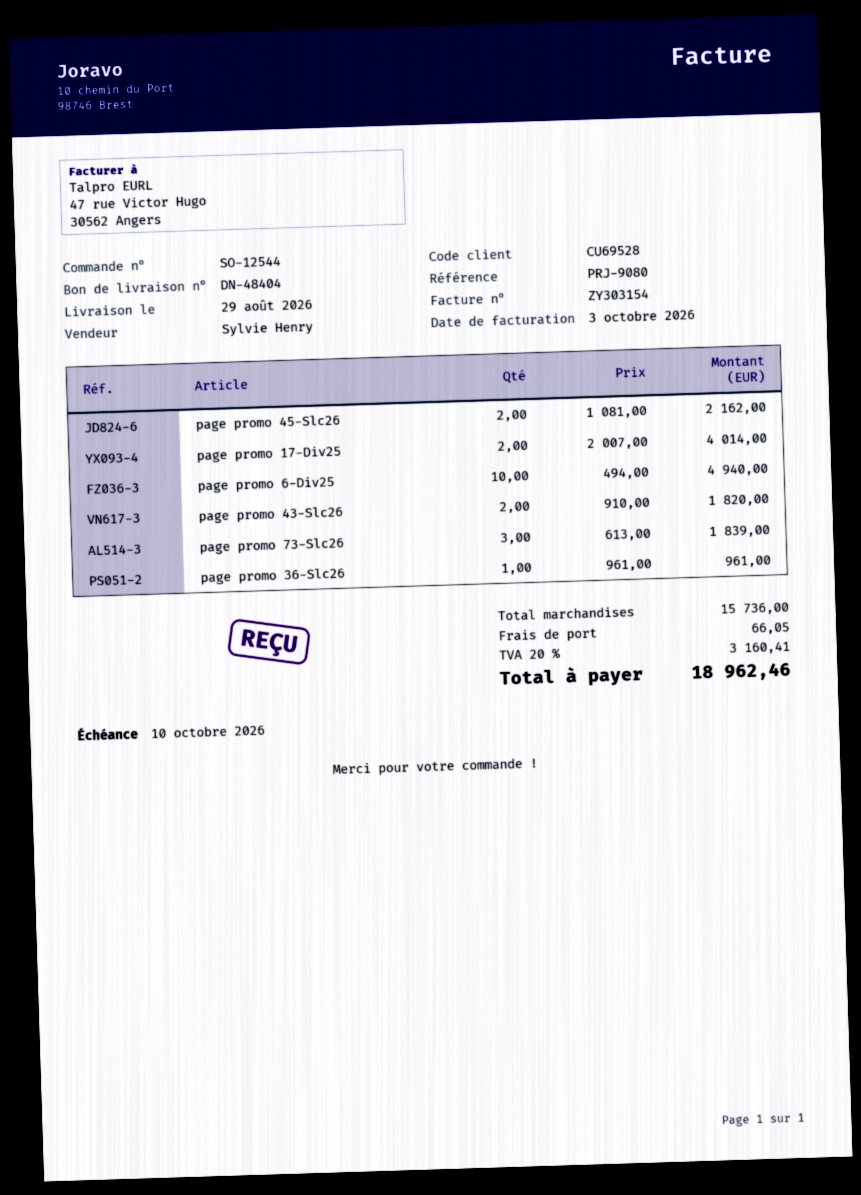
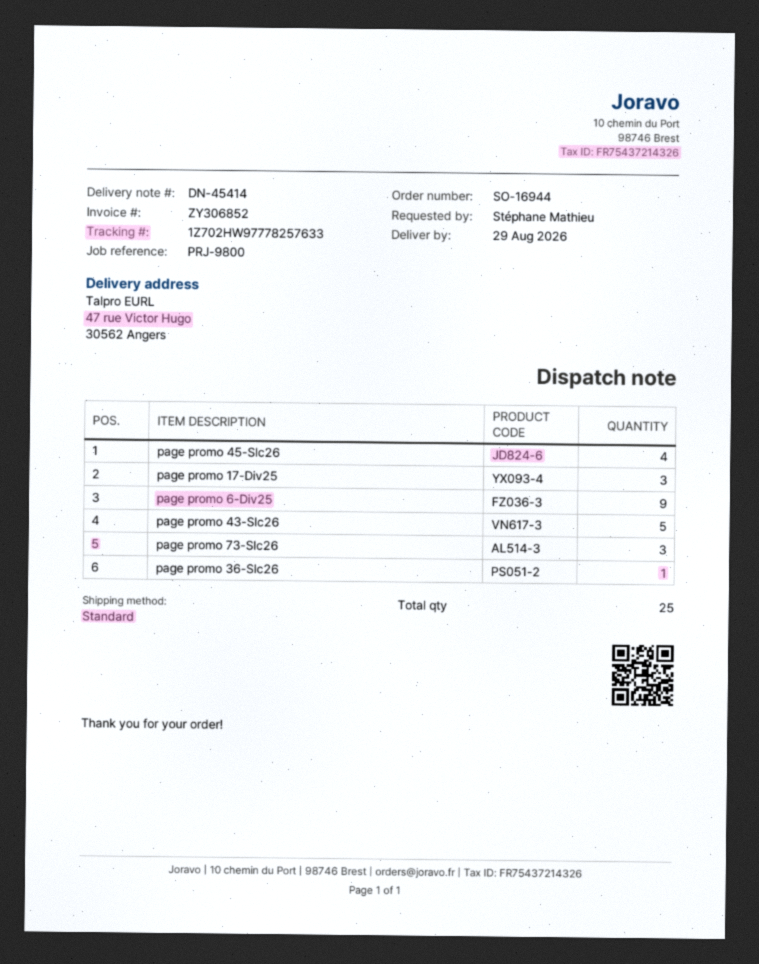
order number: SO-12544 -> SO-16944
delivery note number: DN-48404 -> DN-45414
invoice number: ZY303154 -> ZY306852
reference: PRJ-9080 -> PRJ-9800
page promo 45-Slc26: 2 -> 4
page promo 17-Div25: 2 -> 3
page promo 6-Div25: 10 -> 9
page promo 43-Slc26: 2 -> 5

